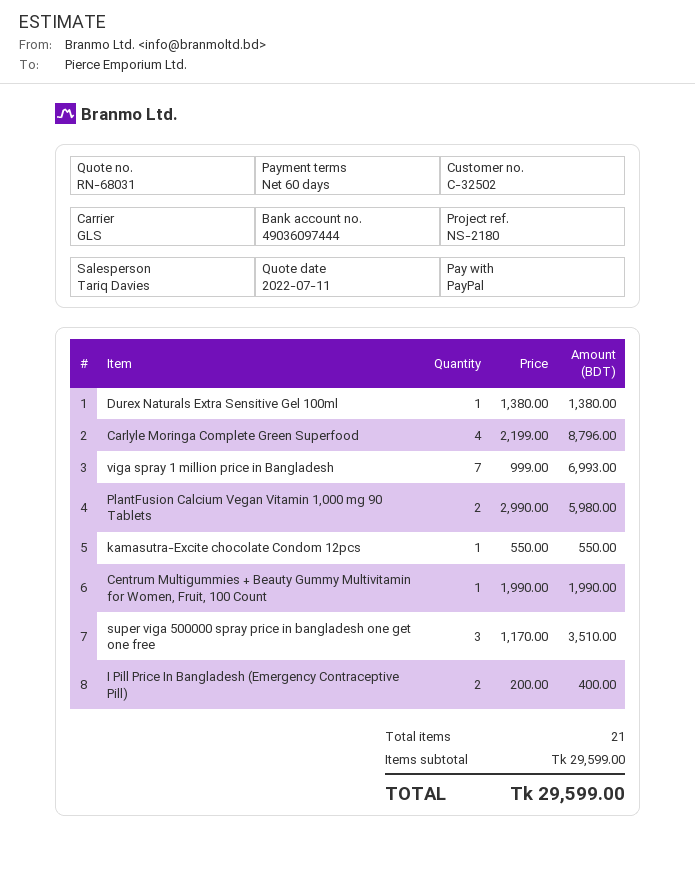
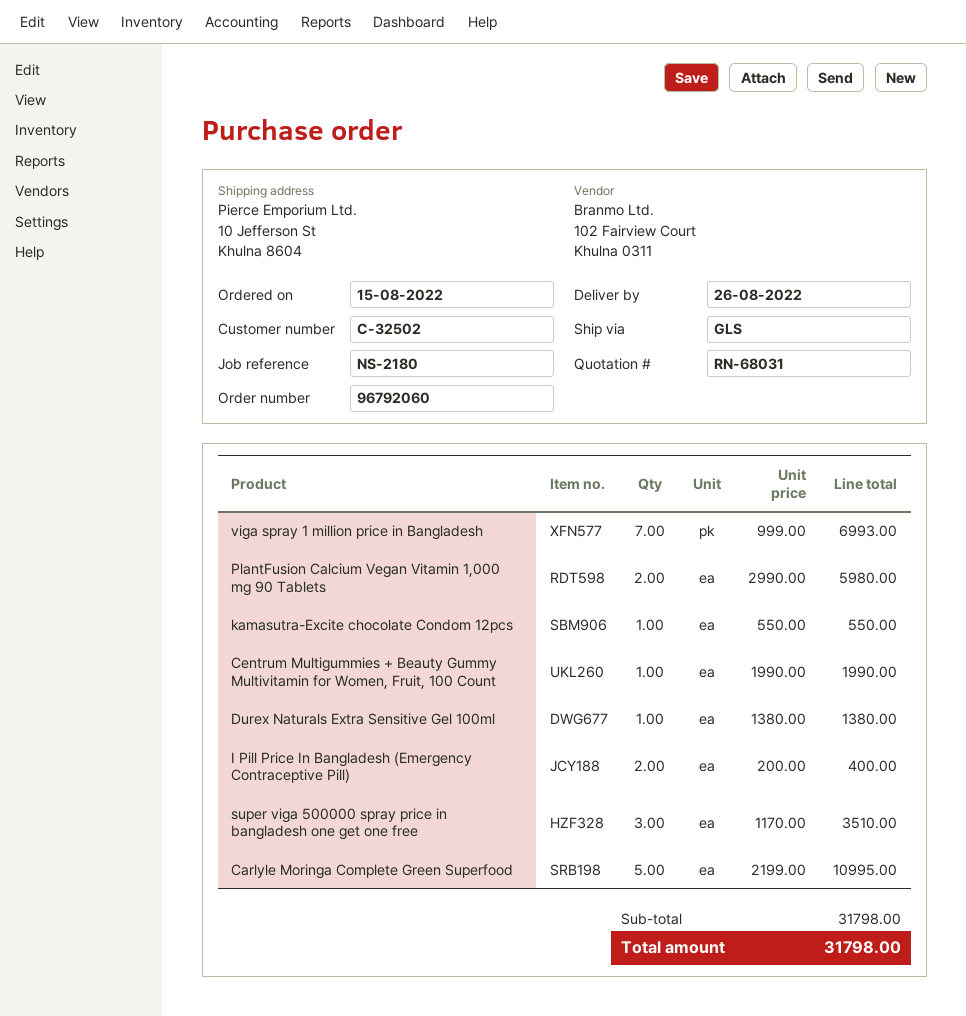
Carlyle Moringa Complete Green Superfood: 4 x 2199.00 = 8796.00 -> 5 x 2199.00 = 10995.00
subtotal: 29599.00 -> 31798.00
total: 29599.00 -> 31798.00

